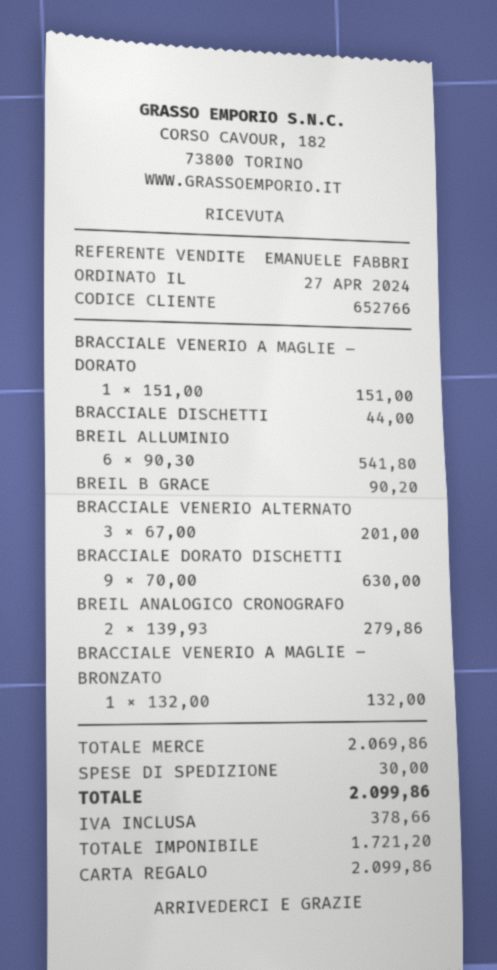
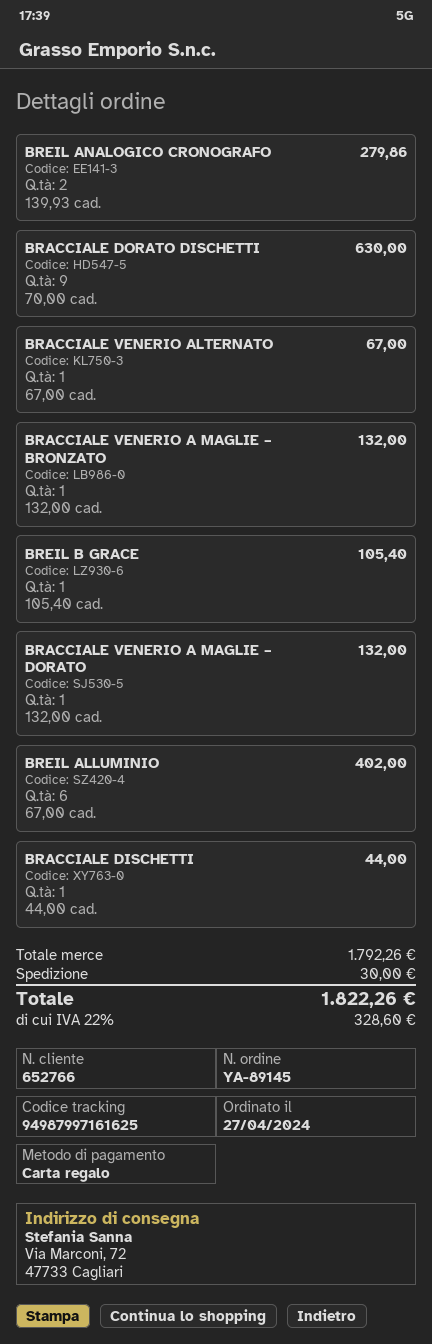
BRACCIALE VENERIO A MAGLIE – DORATO: 1 x 151.00 = 151.00 -> 1 x 132.00 = 132.00
BREIL ALLUMINIO: 6 x 90.30 = 541.80 -> 6 x 67.00 = 402.00
BREIL B GRACE: 1 x 90.20 = 90.20 -> 1 x 105.40 = 105.40
BRACCIALE VENERIO ALTERNATO: 3 x 67.00 = 201.00 -> 1 x 67.00 = 67.00
subtotal: 2069.86 -> 1792.26
tax: 378.66 -> 328.60
total: 2099.86 -> 1822.26

